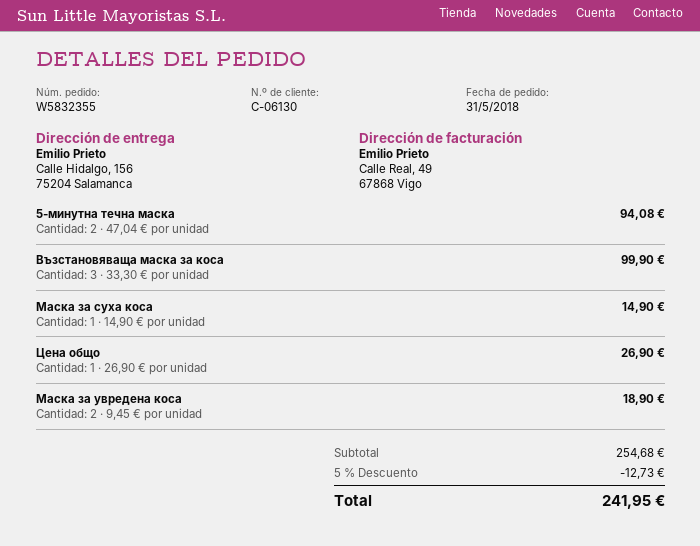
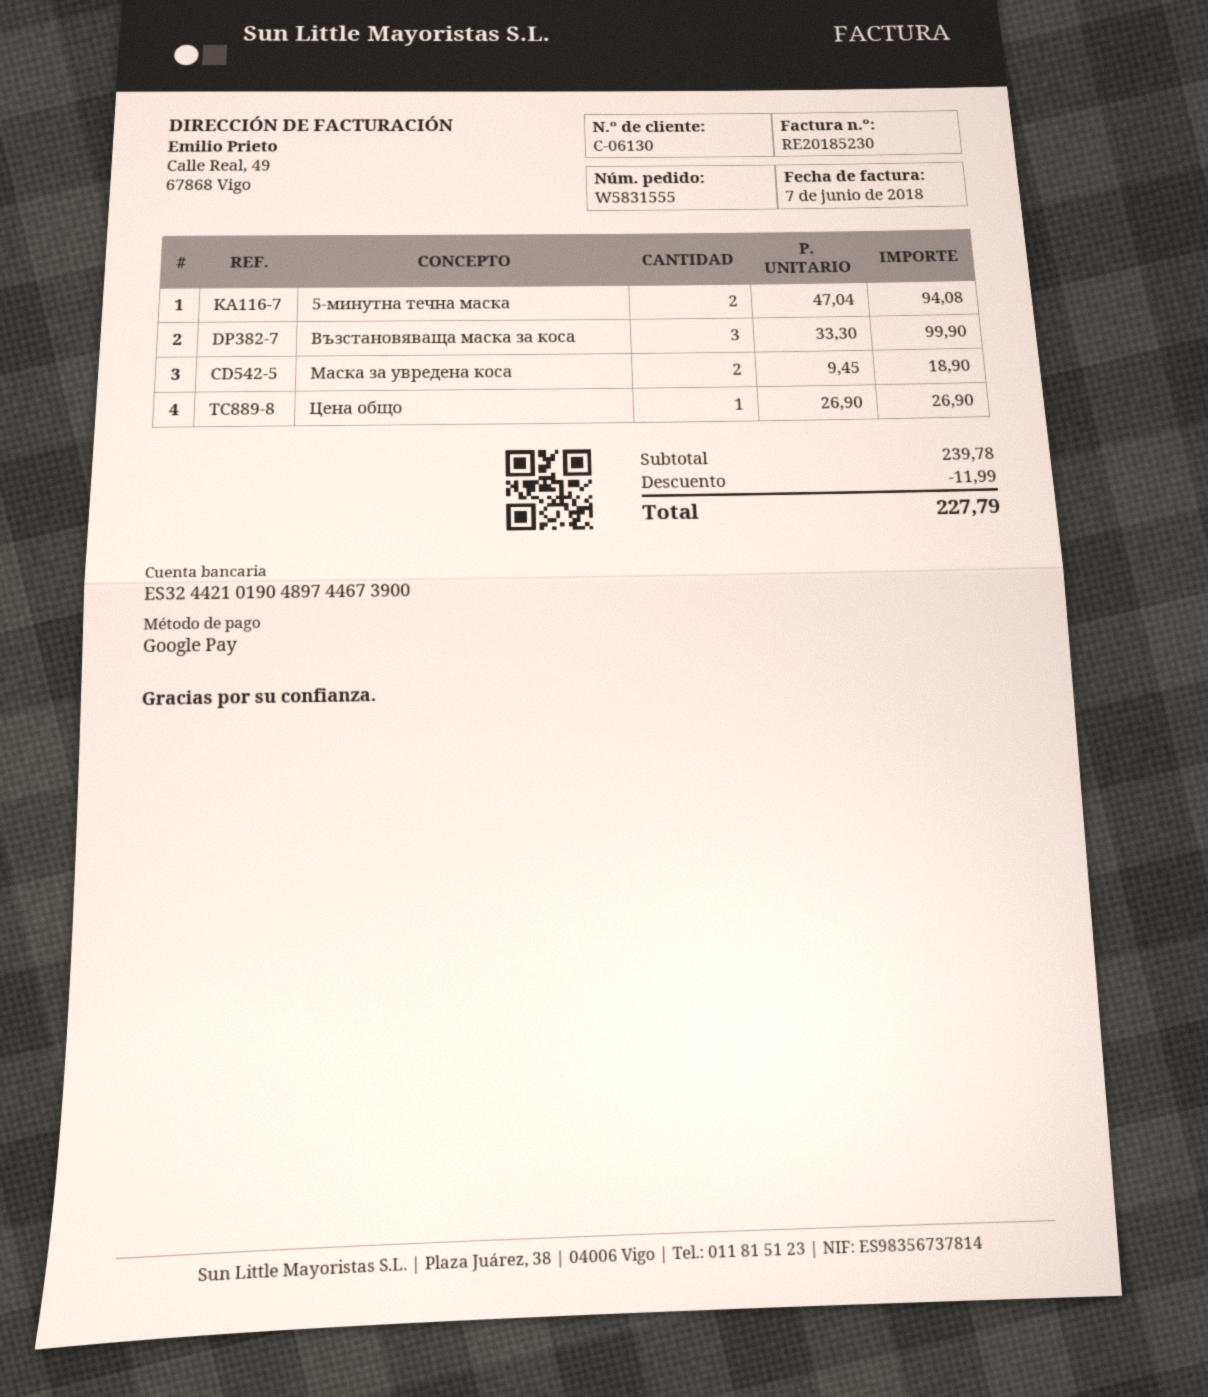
order number: W5832355 -> W5831555
Маска за суха коса: 1 x 14.90 = 14.90 -> none
subtotal: 254.68 -> 239.78
discount: 12.73 -> 11.99
total: 241.95 -> 227.79

